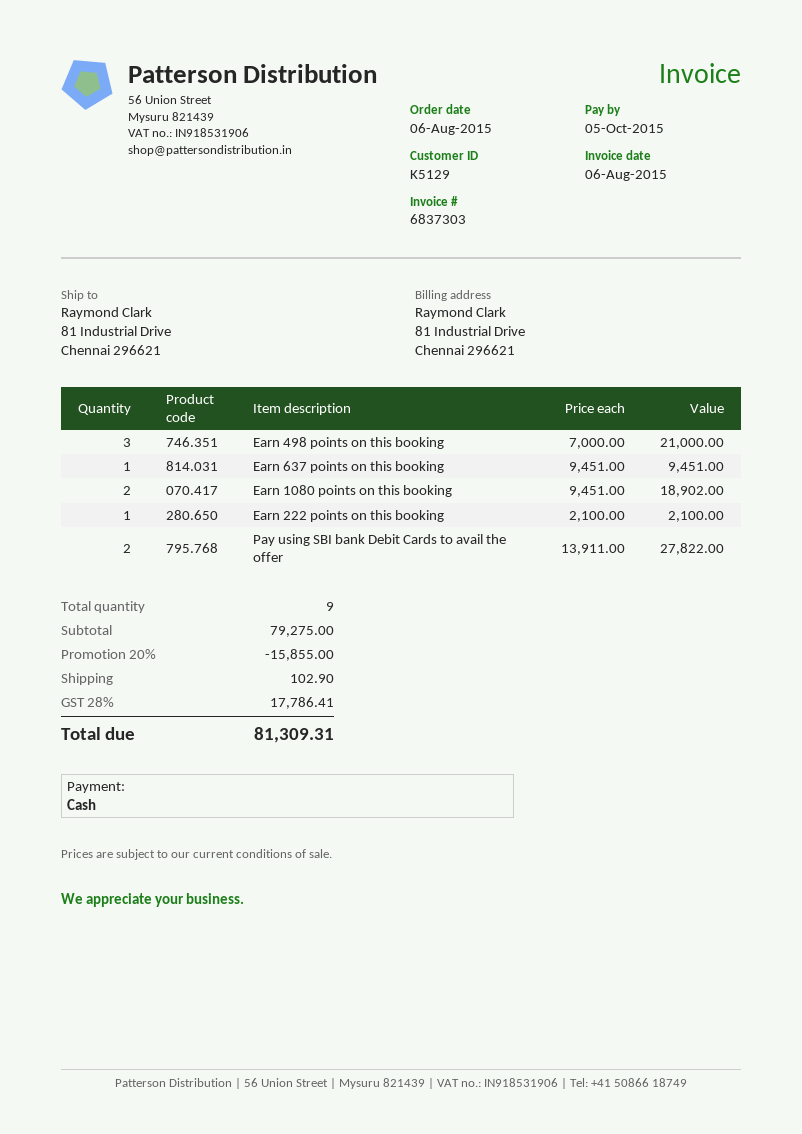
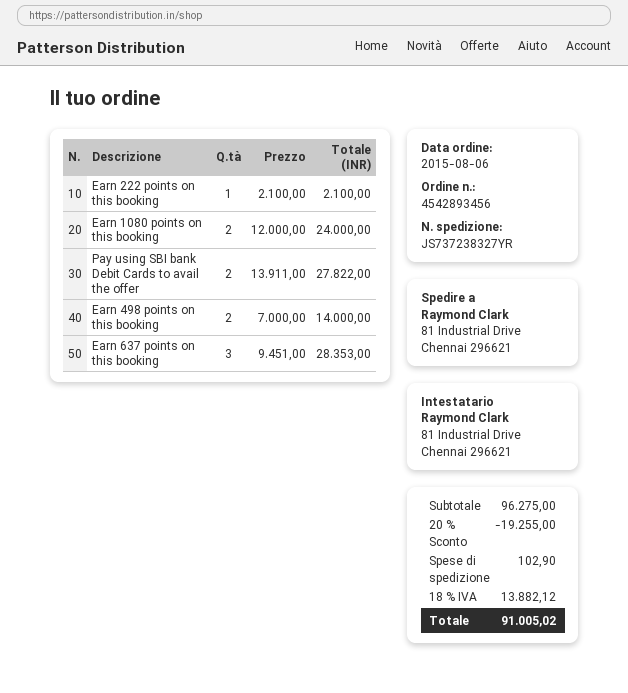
Earn 498 points on this booking: 3 x 7000.00 = 21000.00 -> 2 x 7000.00 = 14000.00
Earn 637 points on this booking: 1 x 9451.00 = 9451.00 -> 3 x 9451.00 = 28353.00
Earn 1080 points on this booking: 2 x 9451.00 = 18902.00 -> 2 x 12000.00 = 24000.00
subtotal: 79275.00 -> 96275.00
discount: 20% = 15855.00 -> 20% = 19255.00
tax: 28% = 17786.41 -> 18% = 13882.12
total: 81309.31 -> 91005.02

